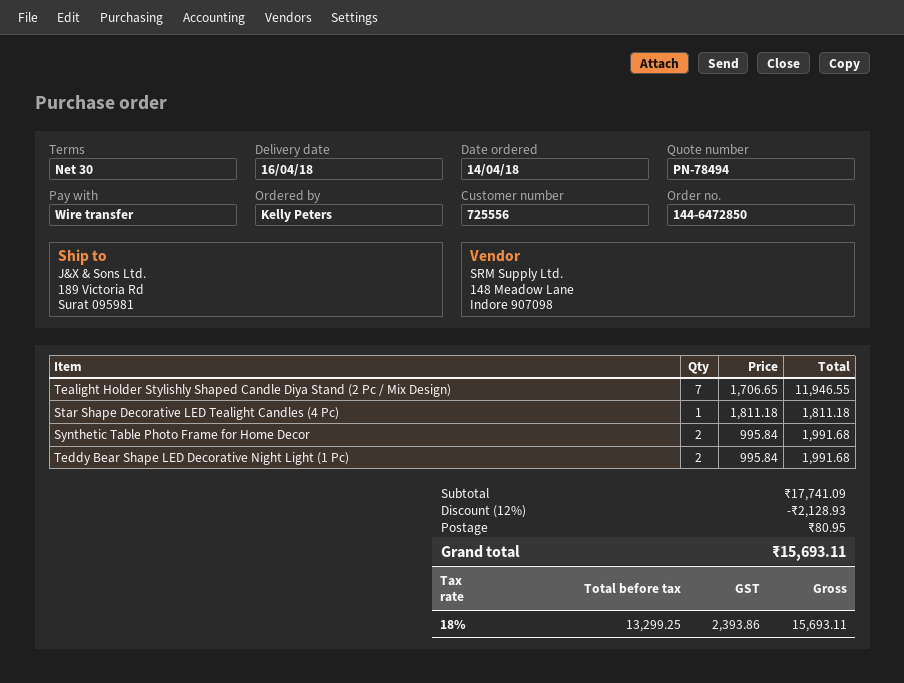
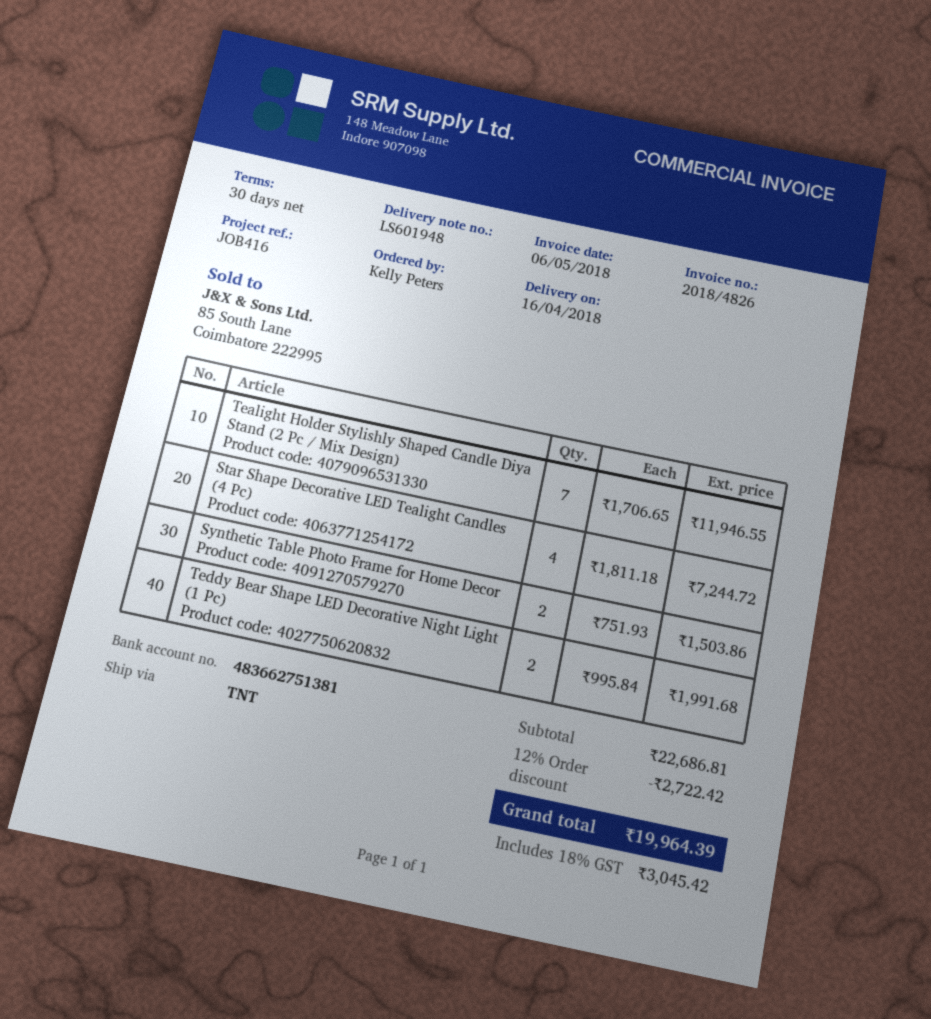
Star Shape Decorative LED Tealight Candles (4 Pc): 1 x 1811.18 = 1811.18 -> 4 x 1811.18 = 7244.72
Synthetic Table Photo Frame for Home Decor: 2 x 995.84 = 1991.68 -> 2 x 751.93 = 1503.86
subtotal: 17741.09 -> 22686.81
discount: 12% = 2128.93 -> 12% = 2722.42
shipping: 80.95 -> none
tax: 18% = 2393.86 -> 18% = 3045.42
total: 15693.11 -> 19964.39

